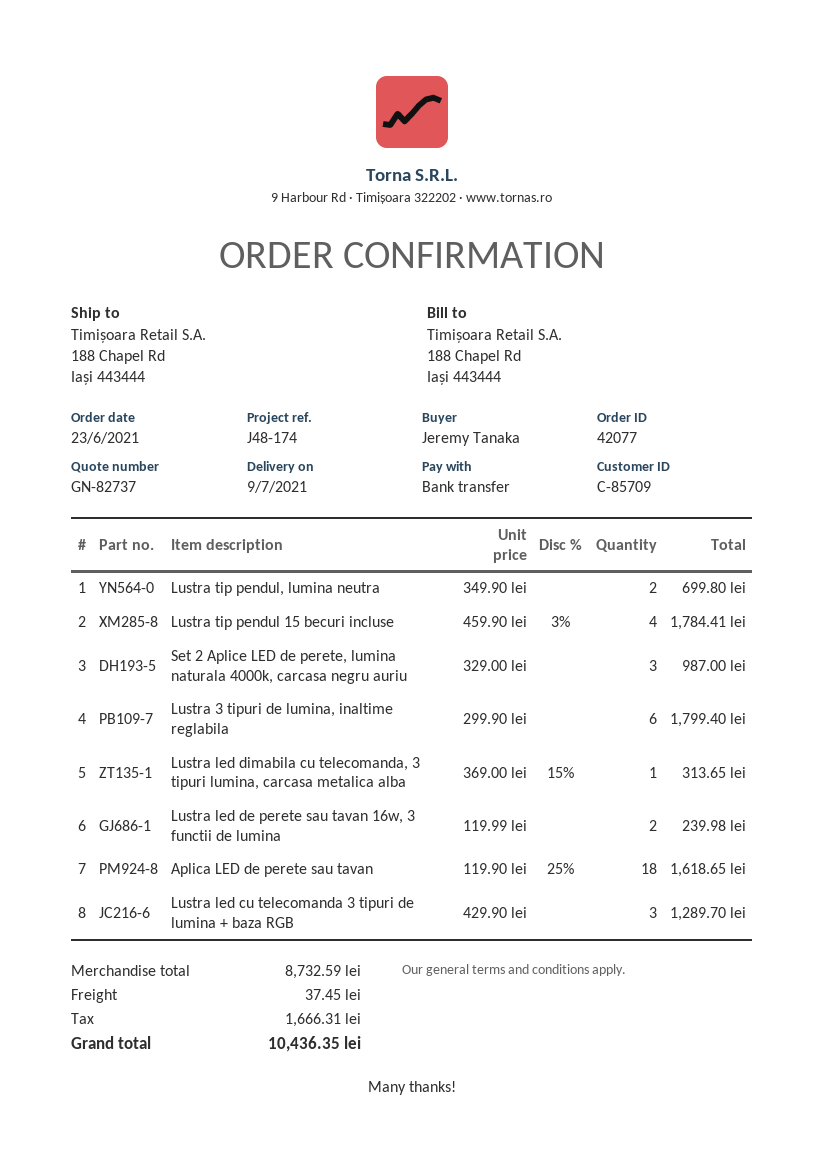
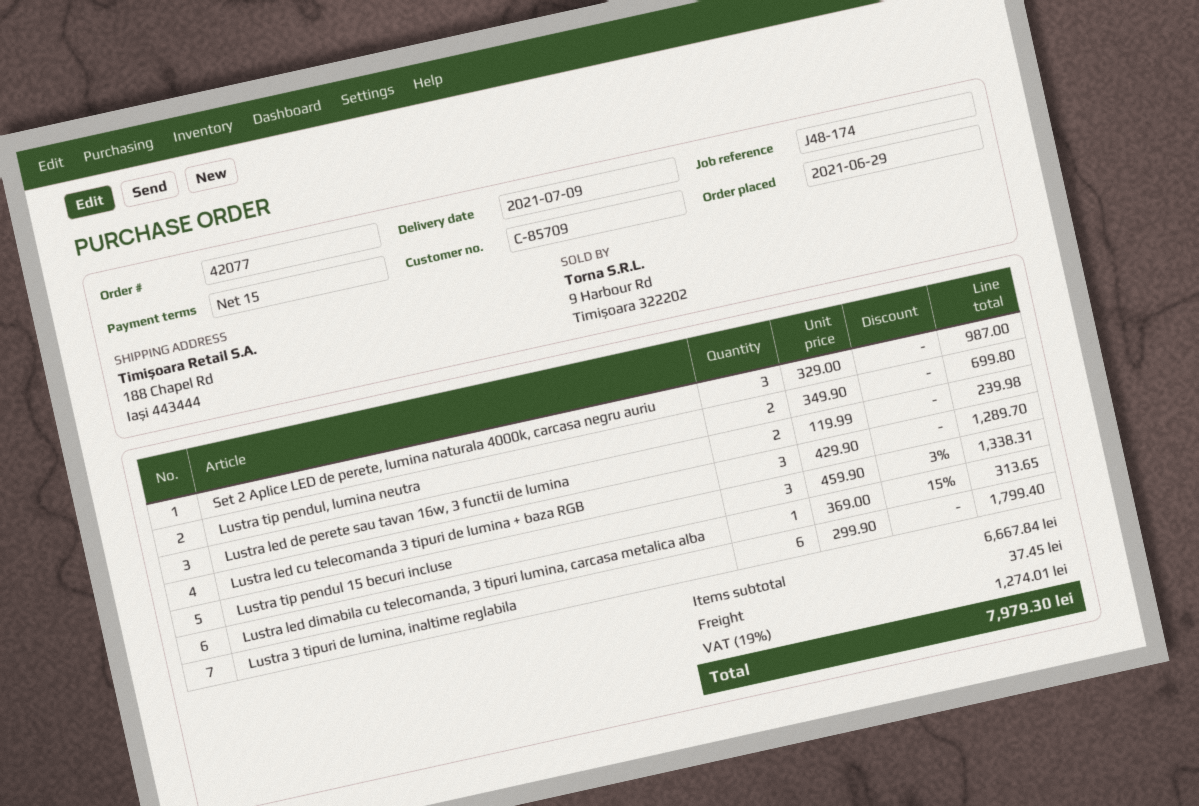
order date: 2021-06-23 -> 2021-06-29
Lustra tip pendul 15 becuri incluse: 4 x 459.90 - 3% = 1784.41 -> 3 x 459.90 - 3% = 1338.31
Aplica LED de perete sau tavan: 18 x 119.90 - 25% = 1618.65 -> none
subtotal: 8732.59 -> 6667.84
tax: 1666.31 -> 1274.01
total: 10436.35 -> 7979.30

